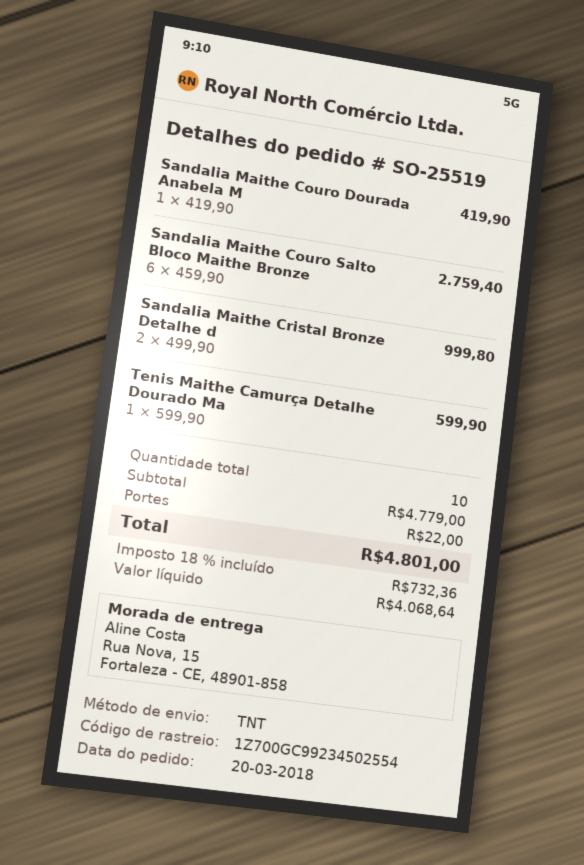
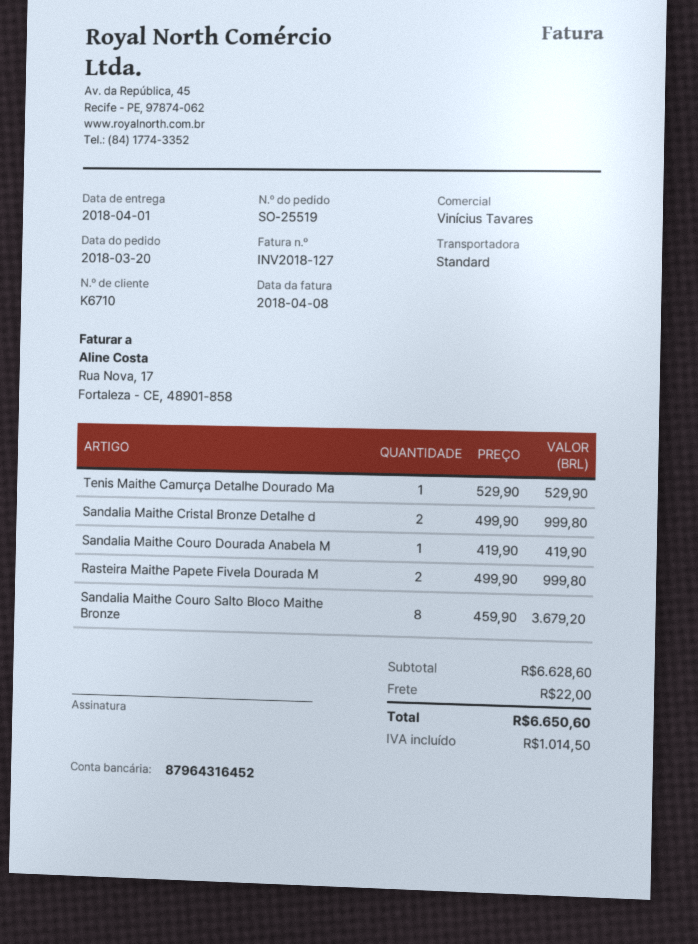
shipping method: TNT -> standard
Sandalia Maithe Couro Salto Bloco Maithe Bronze: 6 x 459.90 = 2759.40 -> 8 x 459.90 = 3679.20
Tenis Maithe Camurça Detalhe Dourado Ma: 1 x 599.90 = 599.90 -> 1 x 529.90 = 529.90
Rasteira Maithe Papete Fivela Dourada M: none -> 2 x 499.90 = 999.80
subtotal: 4779.00 -> 6628.60
tax: 732.36 -> 1014.50
total: 4801.00 -> 6650.60

